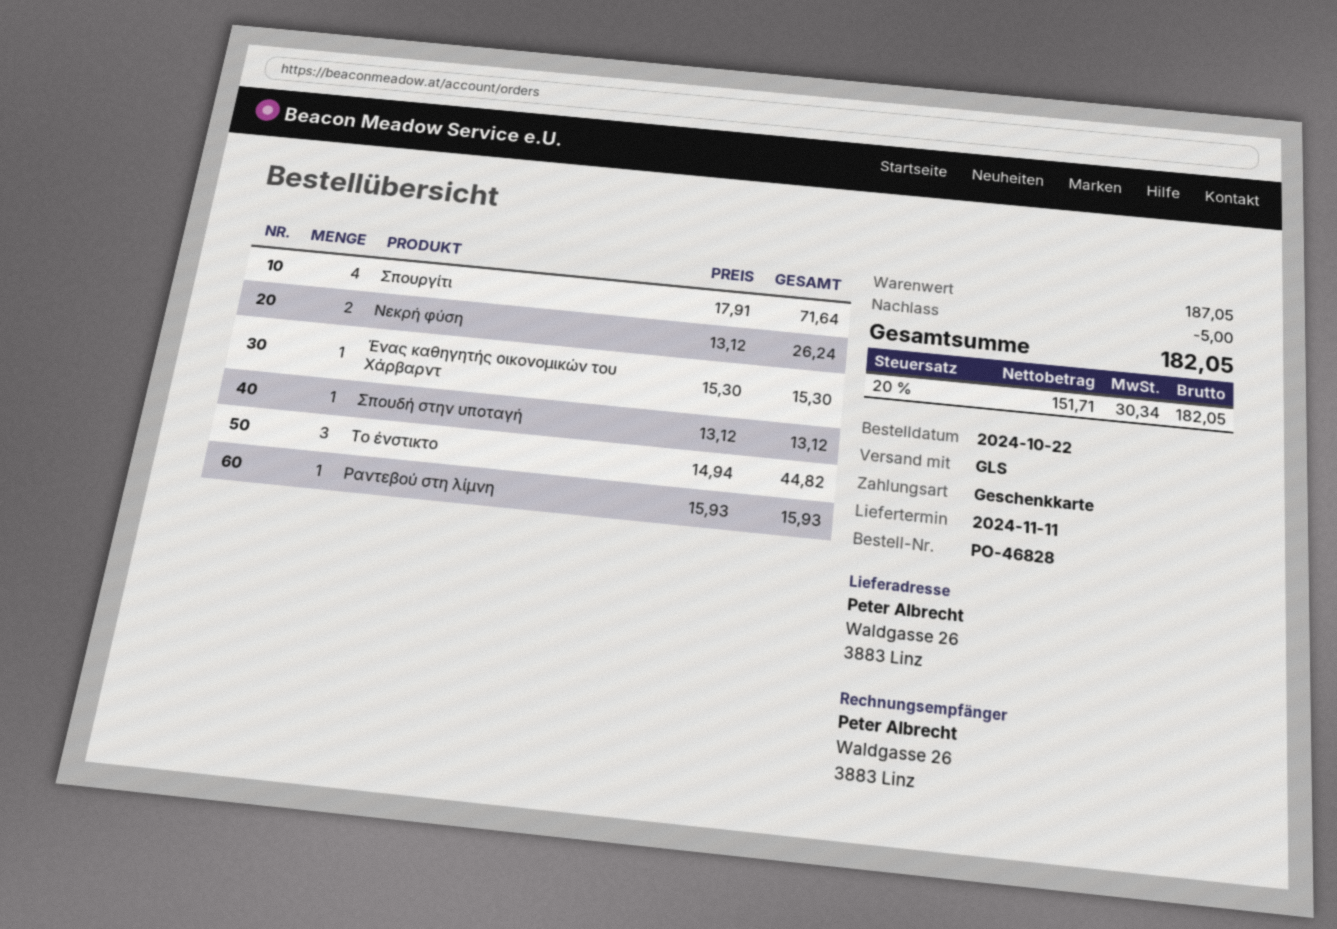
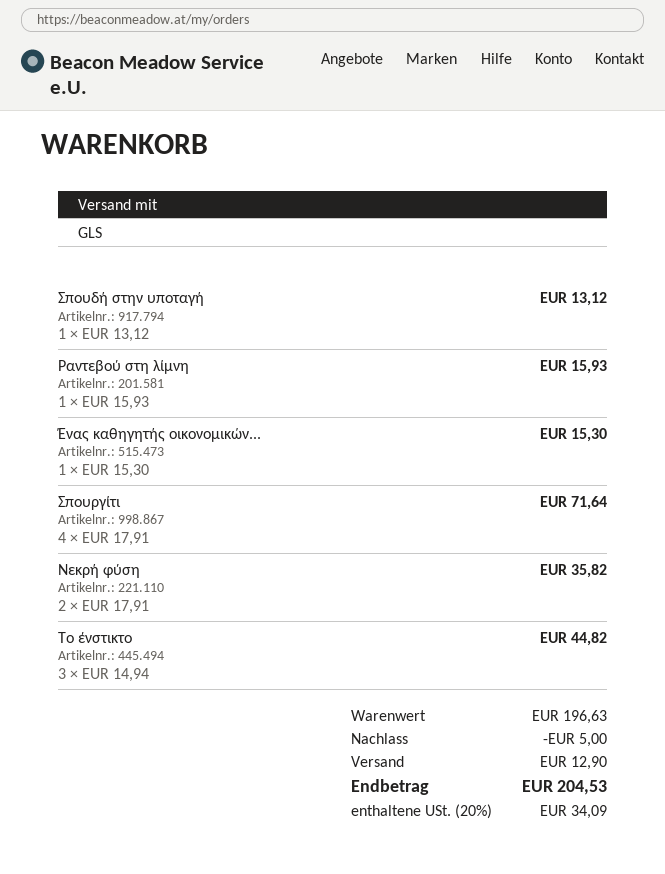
Νεκρή φύση: 2 x 13.12 = 26.24 -> 2 x 17.91 = 35.82
subtotal: 187.05 -> 196.63
shipping: none -> 12.90
tax: 20% = 30.34 -> 20% = 34.09
total: 182.05 -> 204.53

